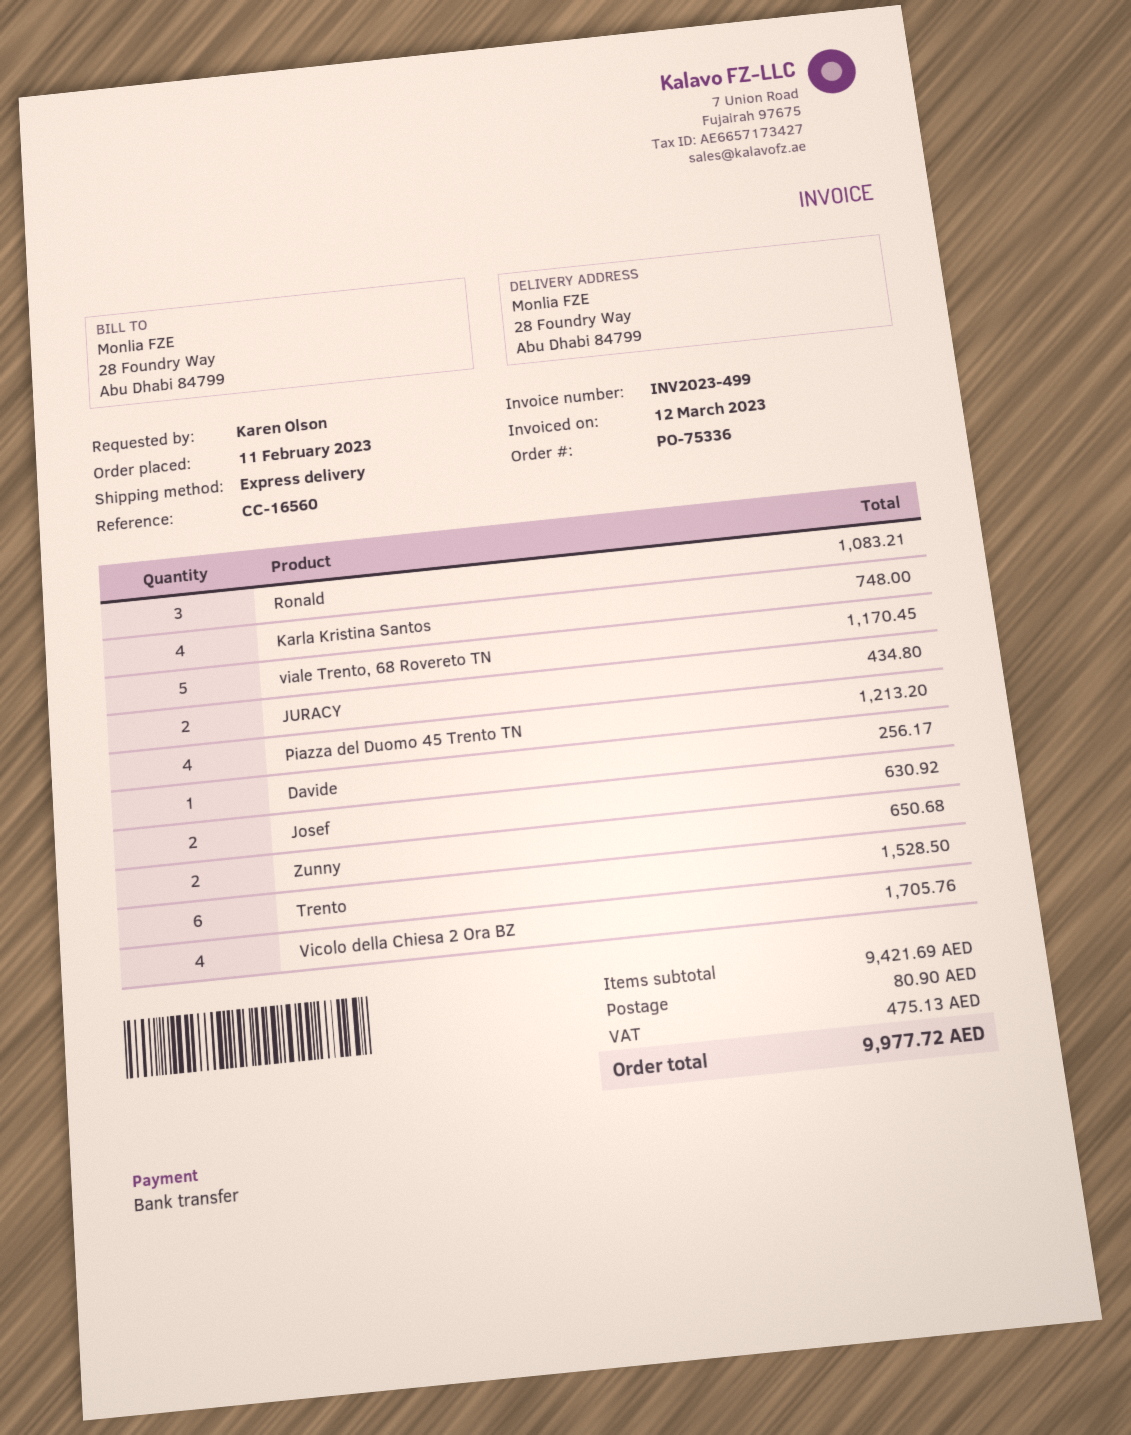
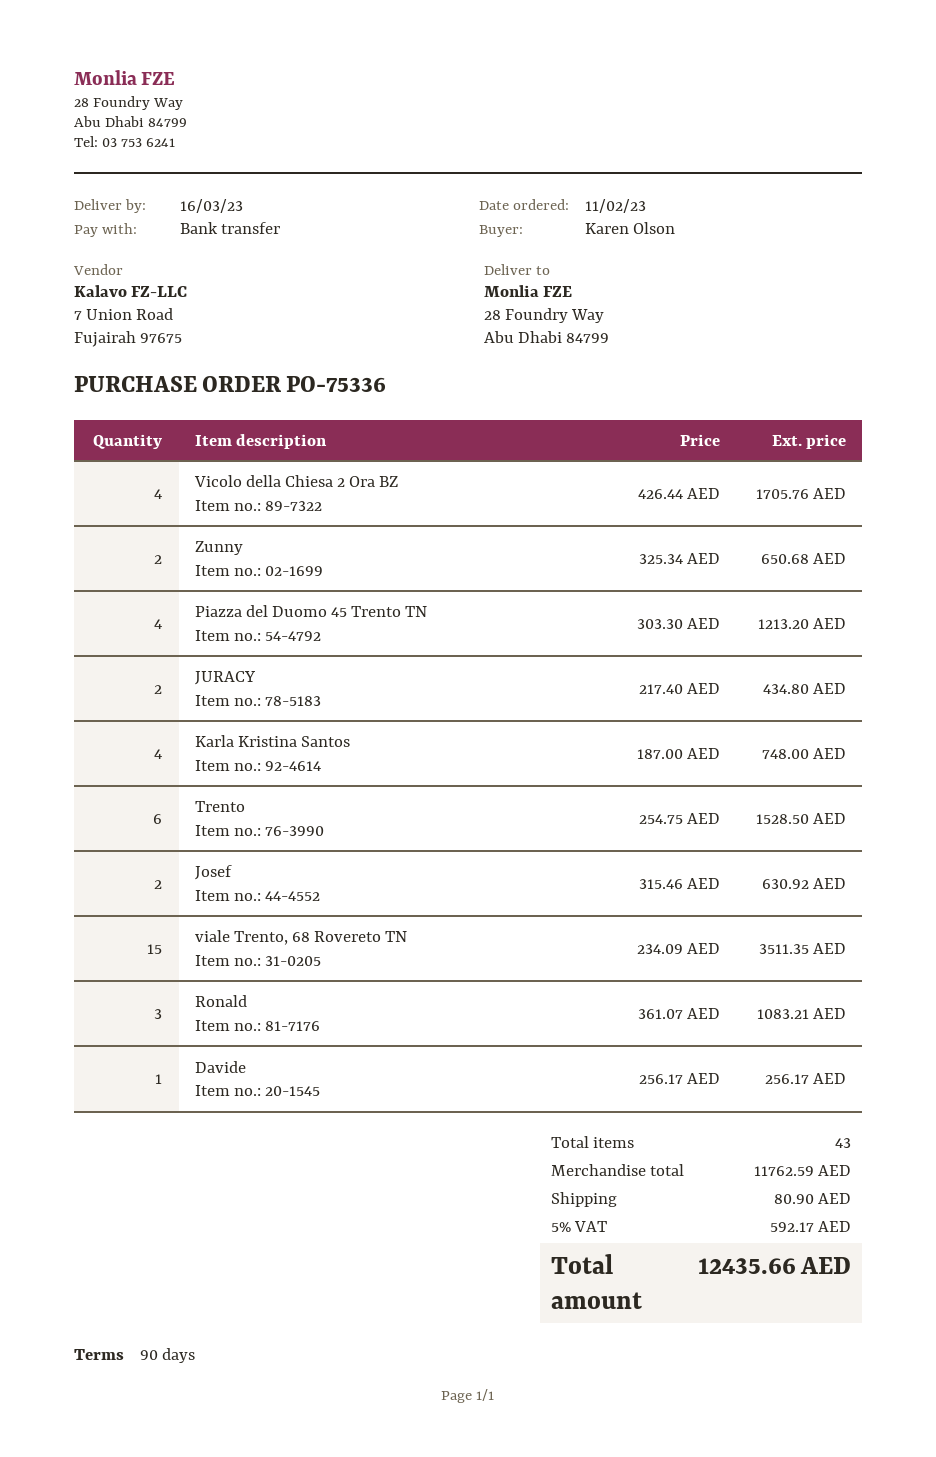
viale Trento, 68 Rovereto TN: 5 for 1170.45 -> 15 for 3511.35
subtotal: 9421.69 -> 11762.59
tax: 475.13 -> 592.17
total: 9977.72 -> 12435.66

